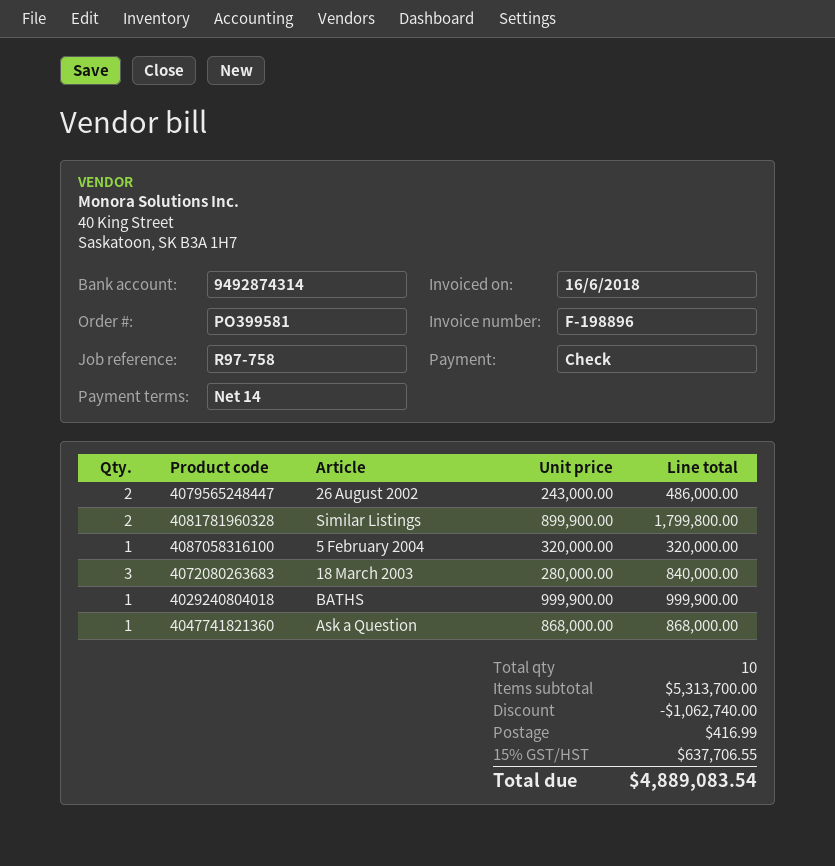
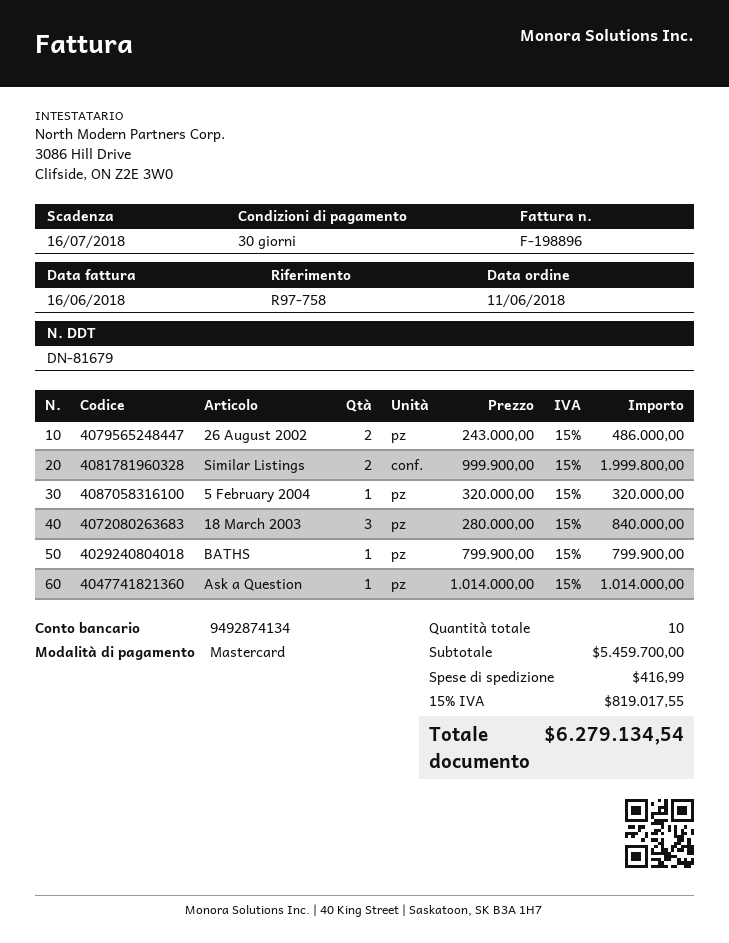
payment terms: 14 days -> 30 days
payment method: cheque -> Mastercard
bank account: 9492874314 -> 9492874134
Similar Listings: 2 x 899900.00 = 1799800.00 -> 2 x 999900.00 = 1999800.00
BATHS: 1 x 999900.00 = 999900.00 -> 1 x 799900.00 = 799900.00
Ask a Question: 1 x 868000.00 = 868000.00 -> 1 x 1014000.00 = 1014000.00
subtotal: 5313700.00 -> 5459700.00
discount: 1062740.00 -> none
tax: 15% = 637706.55 -> 15% = 819017.55
total: 4889083.54 -> 6279134.54

